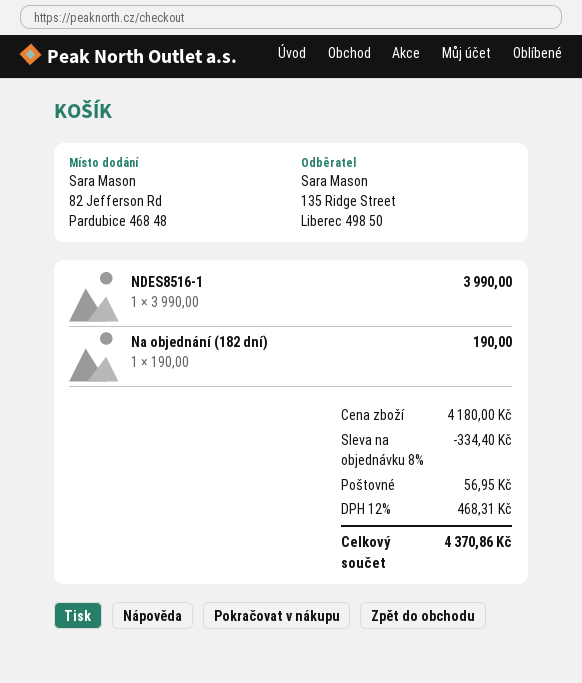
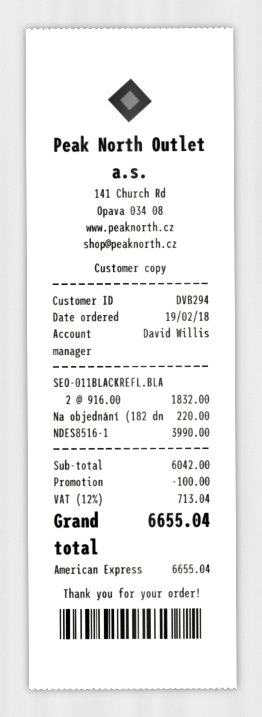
Na objednání (182 dní): 1 x 190.00 = 190.00 -> 1 x 220.00 = 220.00
SEO-011BLACKREFL.BLA: none -> 2 x 916.00 = 1832.00
subtotal: 4180.00 -> 6042.00
discount: 334.40 -> 100.00
shipping: 56.95 -> none
tax: 12% = 468.31 -> 12% = 713.04
total: 4370.86 -> 6655.04

